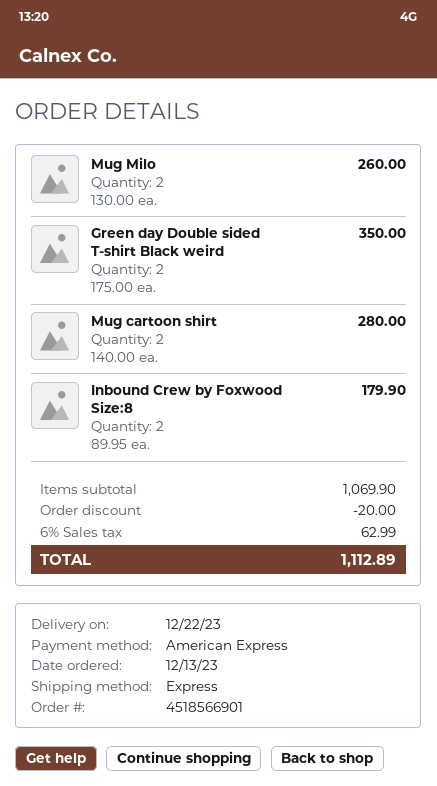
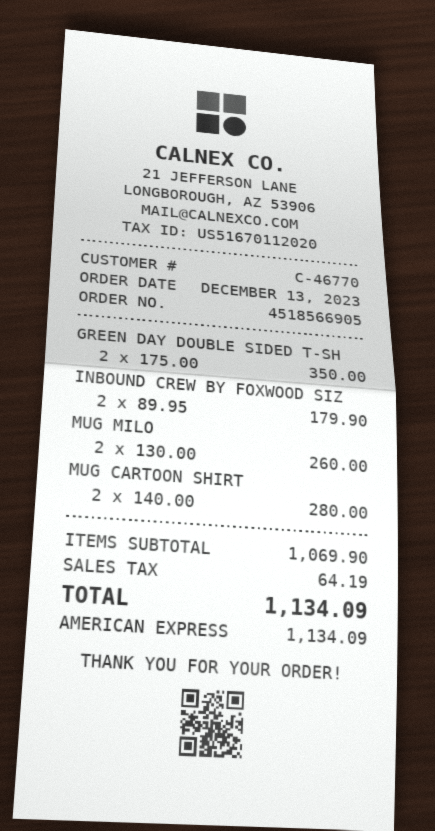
order number: 4518566901 -> 4518566905
discount: 20.00 -> none
tax: 62.99 -> 64.19
total: 1112.89 -> 1134.09

